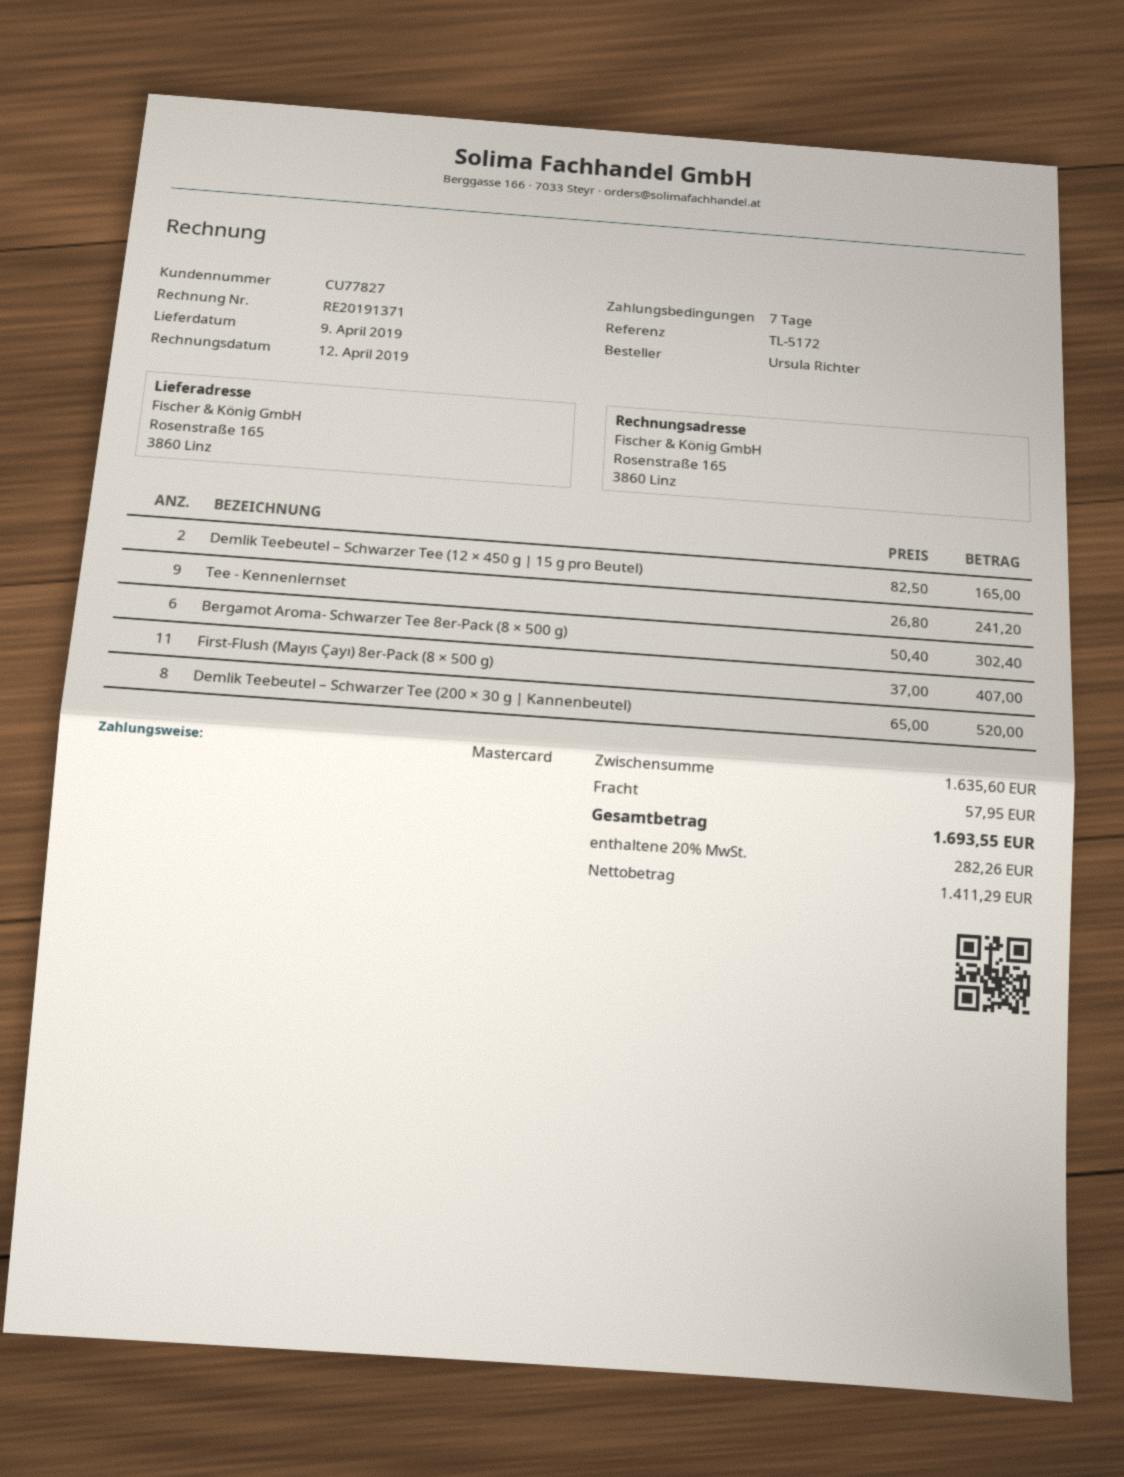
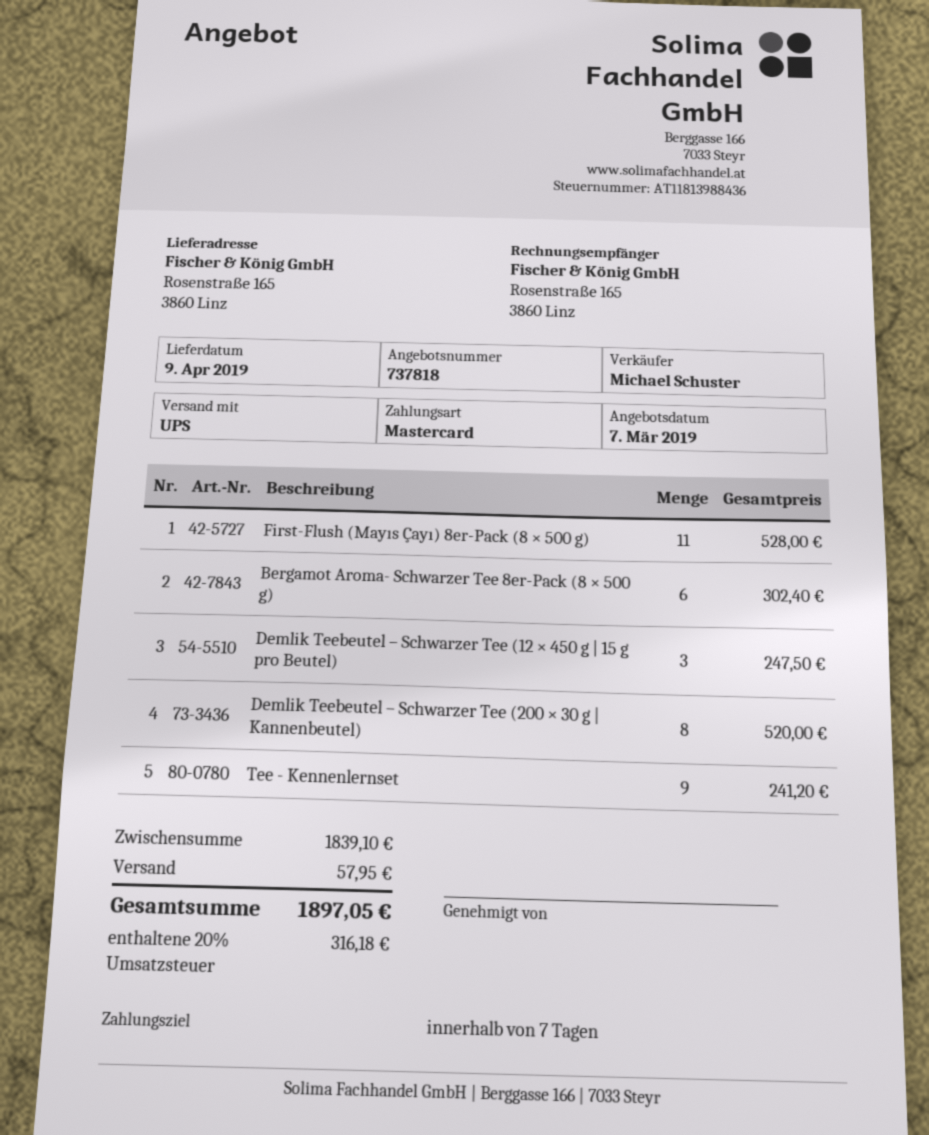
Demlik Teebeutel – Schwarzer Tee (12 × 450 g | 15 g pro Beutel): 2 for 165.00 -> 3 for 247.50
First-Flush (Mayıs Çayı) 8er-Pack (8 × 500 g): 11 for 407.00 -> 11 for 528.00
subtotal: 1635.60 -> 1839.10
tax: 20% = 282.26 -> 20% = 316.18
total: 1693.55 -> 1897.05

